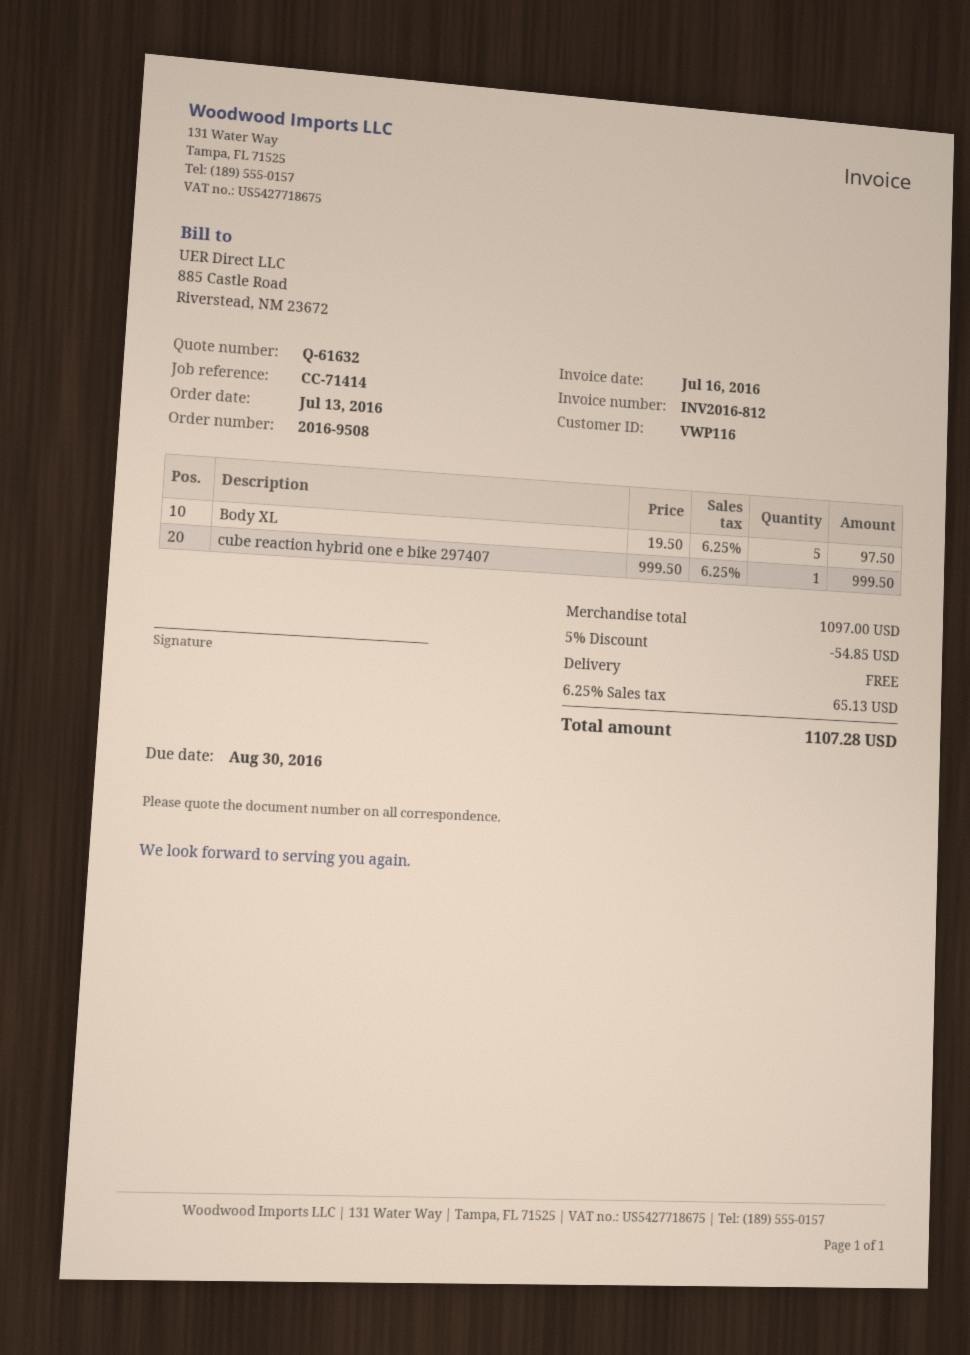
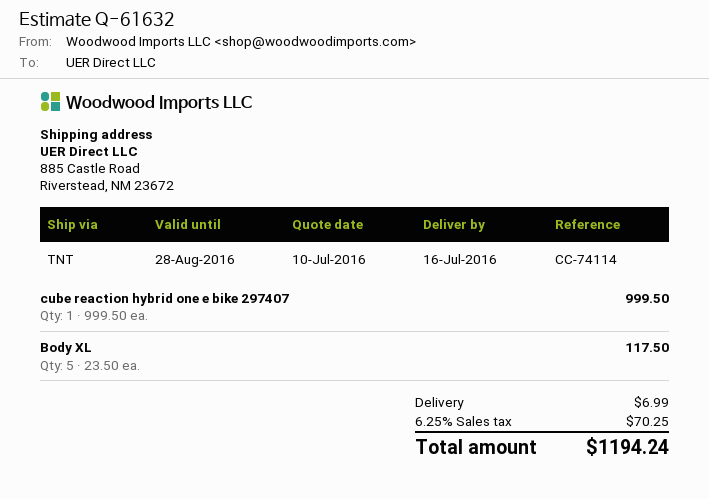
reference: CC-71414 -> CC-74114
Body XL: 5 x 19.50 = 97.50 -> 5 x 23.50 = 117.50
discount: 5% = 54.85 -> none
shipping: 0.00 -> 6.99
tax: 6.25% = 65.13 -> 6.25% = 70.25
total: 1107.28 -> 1194.24

